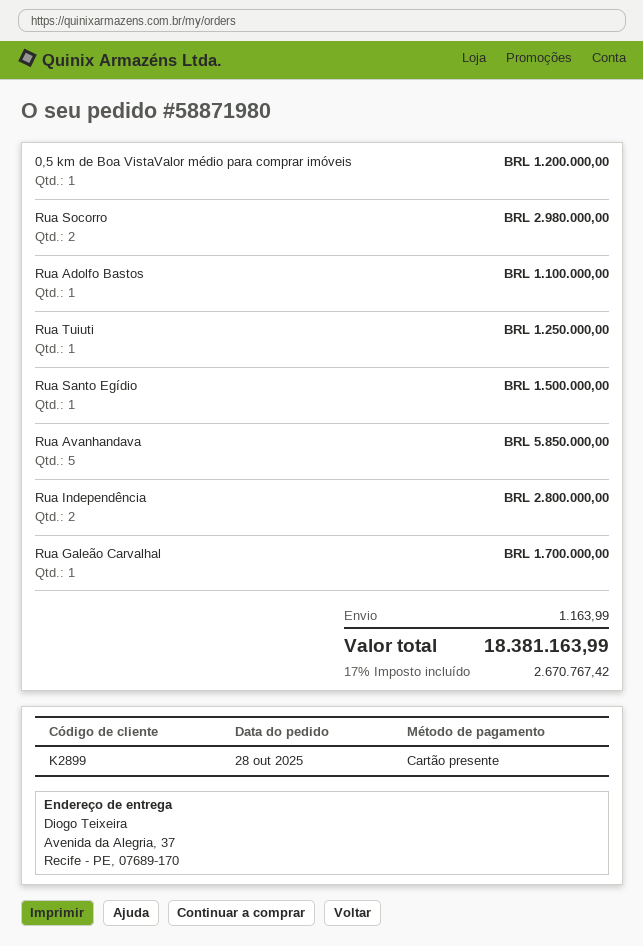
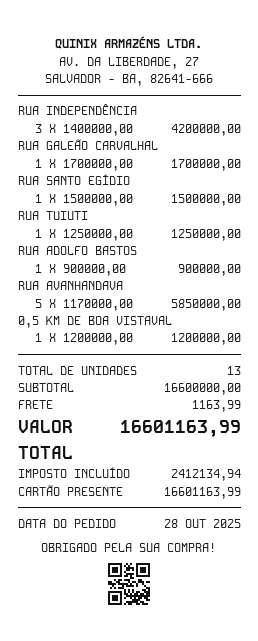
Rua Socorro: 2 for 2980000.00 -> none
Rua Adolfo Bastos: 1 for 1100000.00 -> 1 for 900000.00
Rua Independência: 2 for 2800000.00 -> 3 for 4200000.00
tax: 2670767.42 -> 2412134.94
total: 18381163.99 -> 16601163.99

